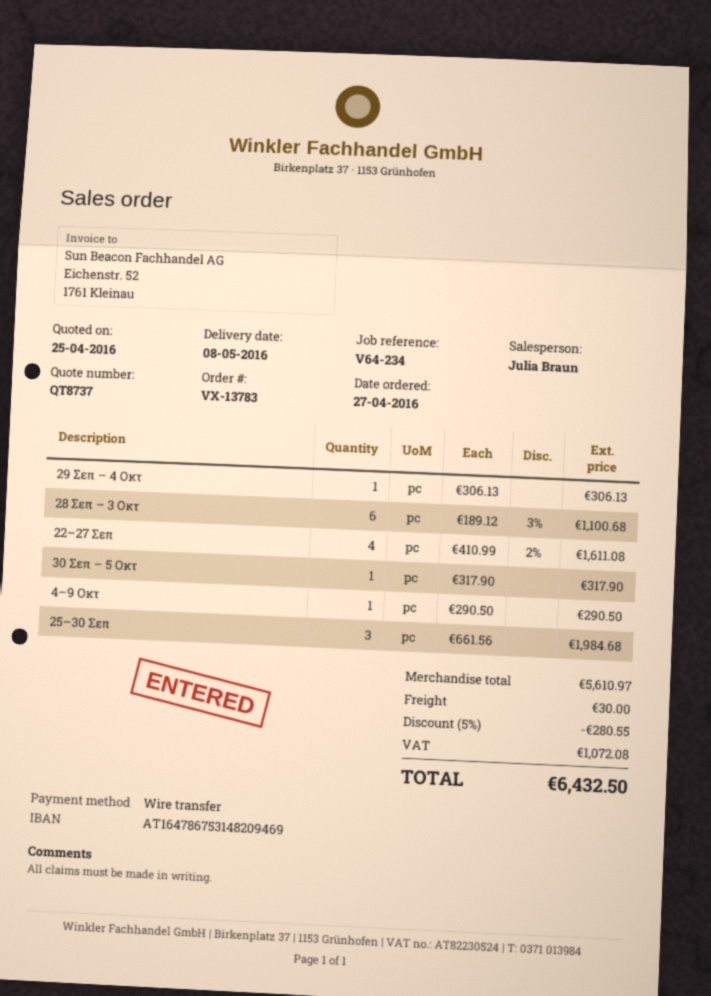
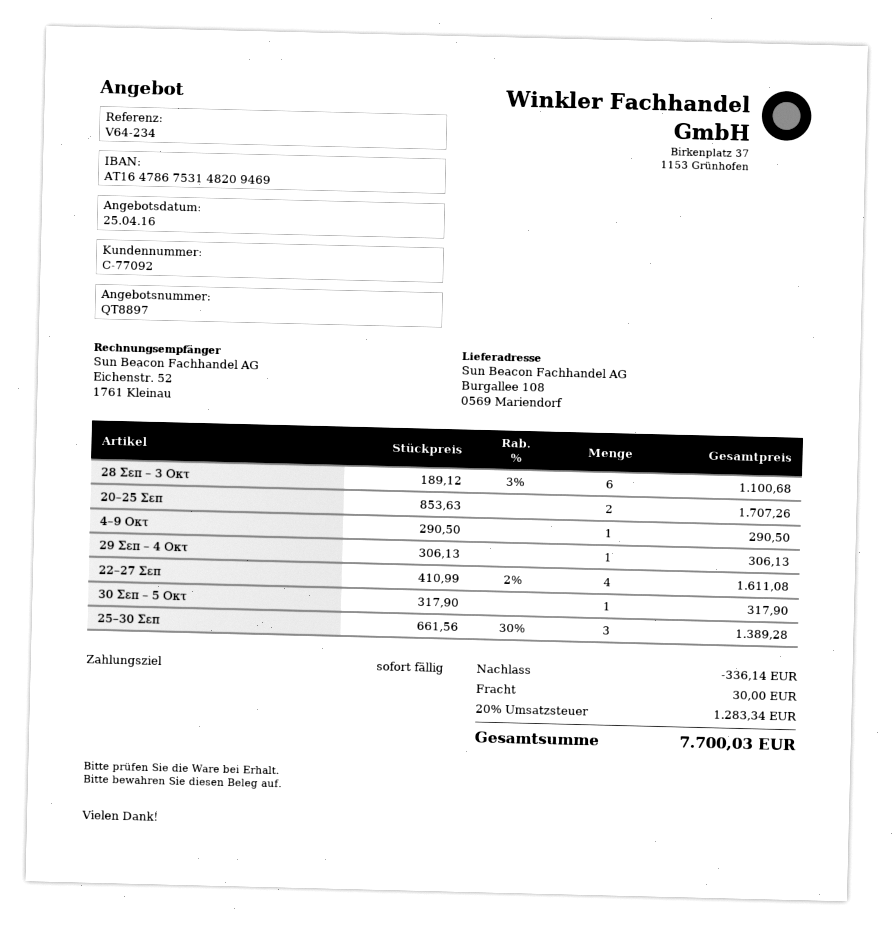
quote number: QT8737 -> QT8897
25–30 Σεπ: 3 x 661.56 = 1984.68 -> 3 x 661.56 - 30% = 1389.28
20–25 Σεπ: none -> 2 x 853.63 = 1707.26
discount: 280.55 -> 336.14
tax: 1072.08 -> 1283.34
total: 6432.50 -> 7700.03

